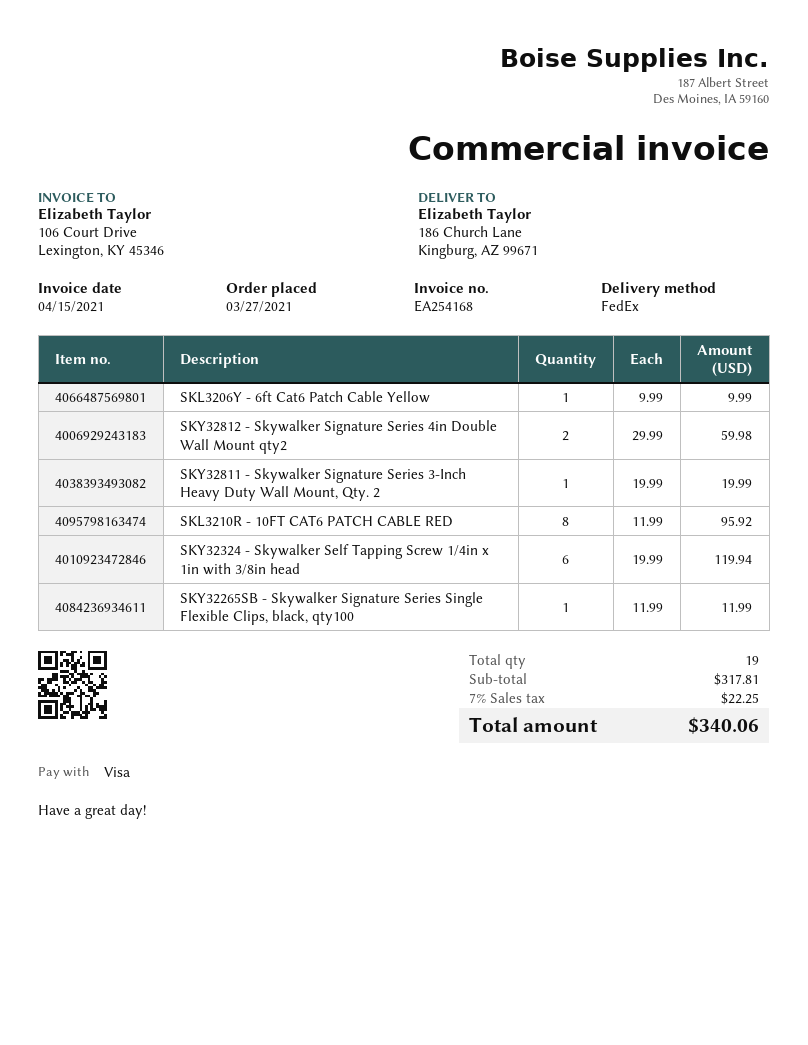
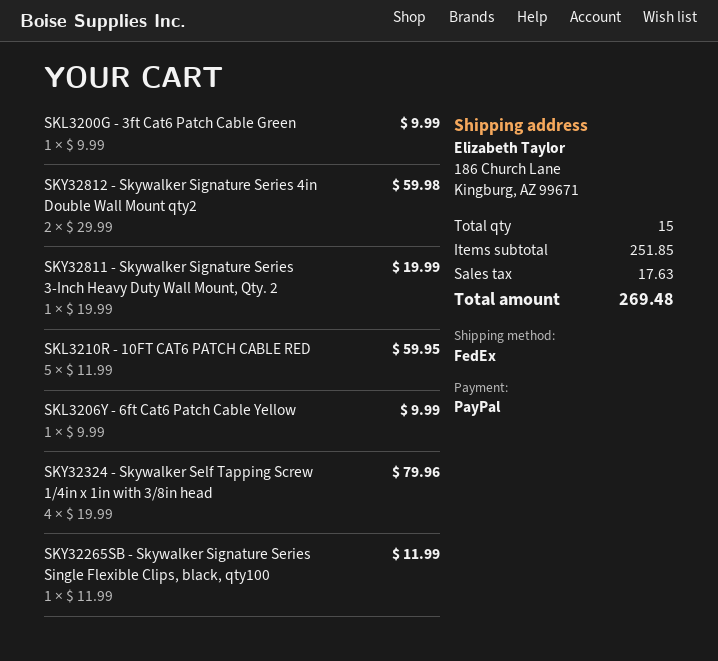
payment method: Visa -> PayPal
SKL3210R - 10FT CAT6 PATCH CABLE RED: 8 x 11.99 = 95.92 -> 5 x 11.99 = 59.95
SKY32324 - Skywalker Self Tapping Screw 1/4in x 1in with 3/8in head: 6 x 19.99 = 119.94 -> 4 x 19.99 = 79.96
SKL3200G - 3ft Cat6 Patch Cable Green: none -> 1 x 9.99 = 9.99
total quantity: 19 -> 15
subtotal: 317.81 -> 251.85
tax: 22.25 -> 17.63
total: 340.06 -> 269.48

